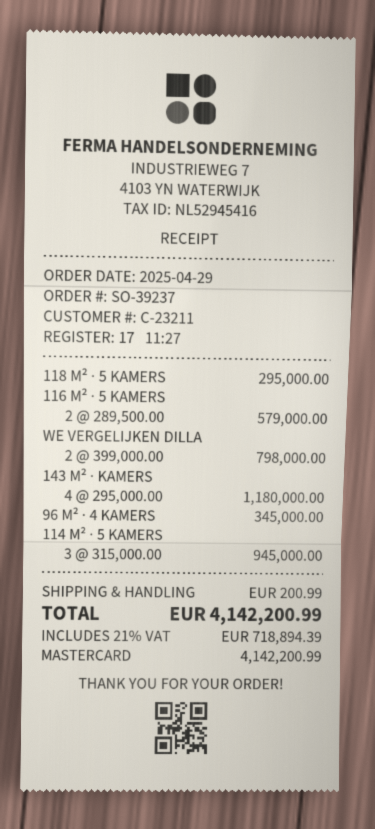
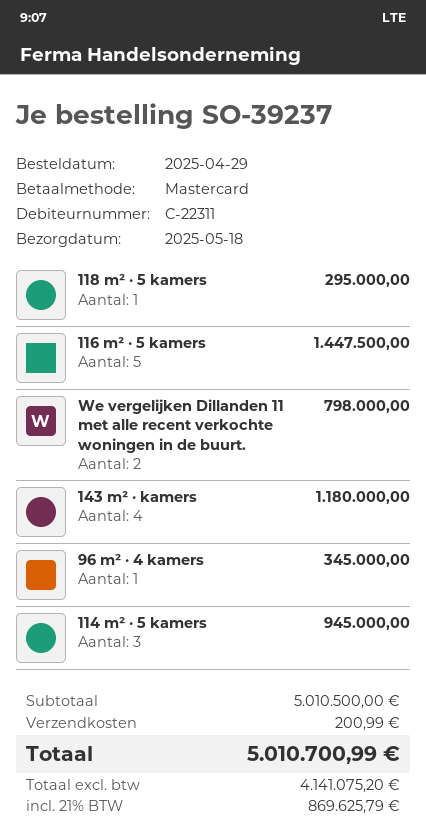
customer number: C-23211 -> C-22311
116 M² · 5 KAMERS: 2 for 579000.00 -> 5 for 1447500.00
tax: 21% = 718894.39 -> 21% = 869625.79
total: 4142200.99 -> 5010700.99

